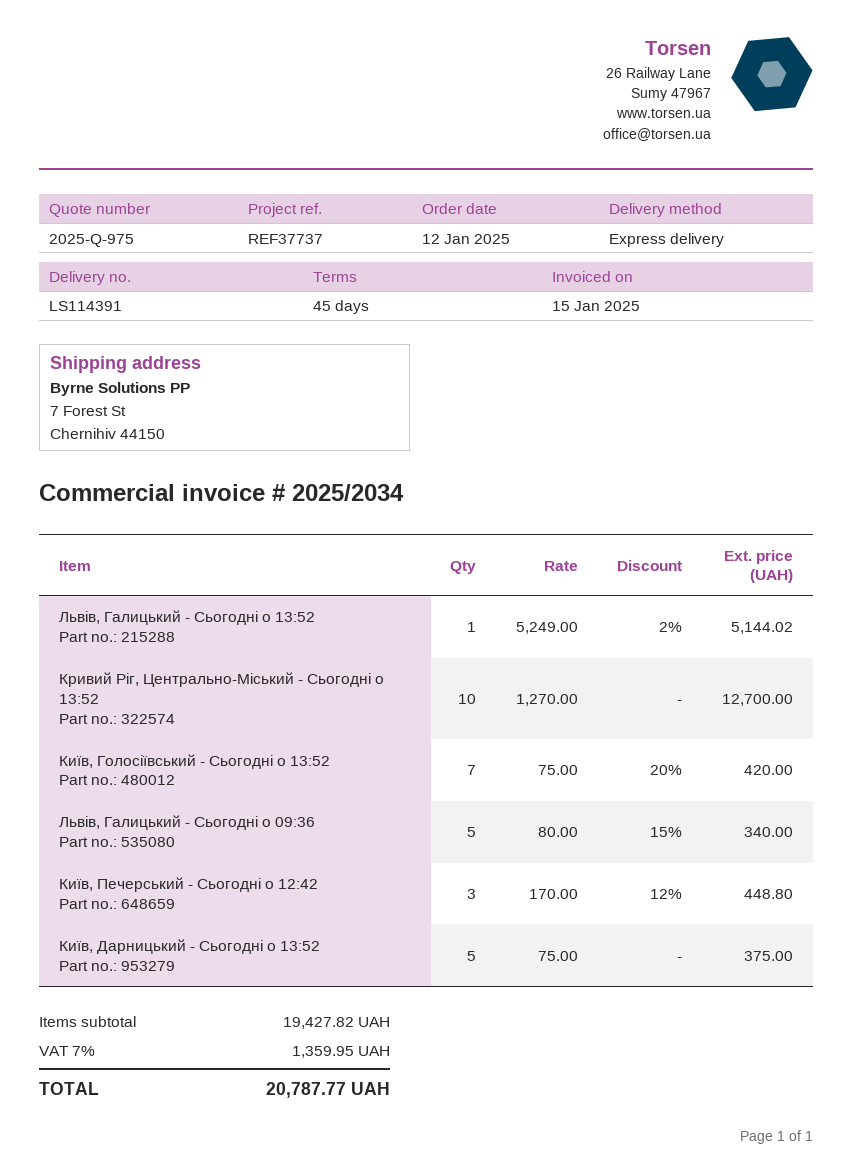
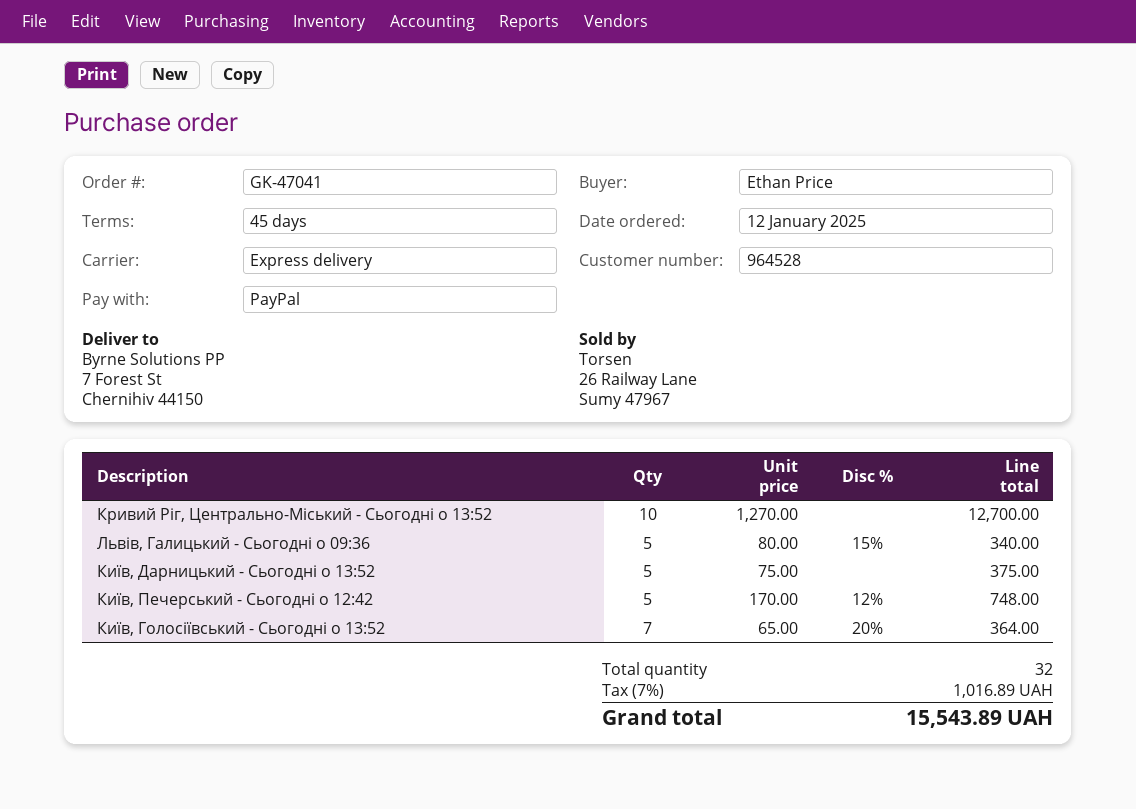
Львів, Галицький - Сьогодні о 13:52: 1 x 5249.00 - 2% = 5144.02 -> none
Київ, Голосіївський - Сьогодні о 13:52: 7 x 75.00 - 20% = 420.00 -> 7 x 65.00 - 20% = 364.00
Київ, Печерський - Сьогодні о 12:42: 3 x 170.00 - 12% = 448.80 -> 5 x 170.00 - 12% = 748.00
tax: 7% = 1359.95 -> 7% = 1016.89
total: 20787.77 -> 15543.89

